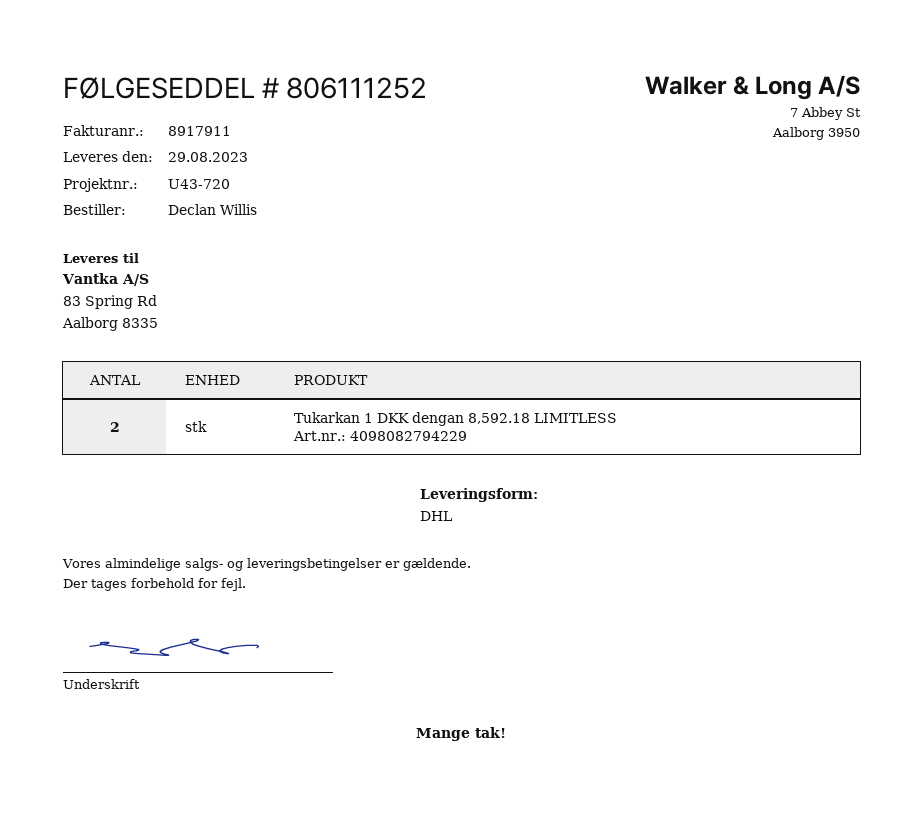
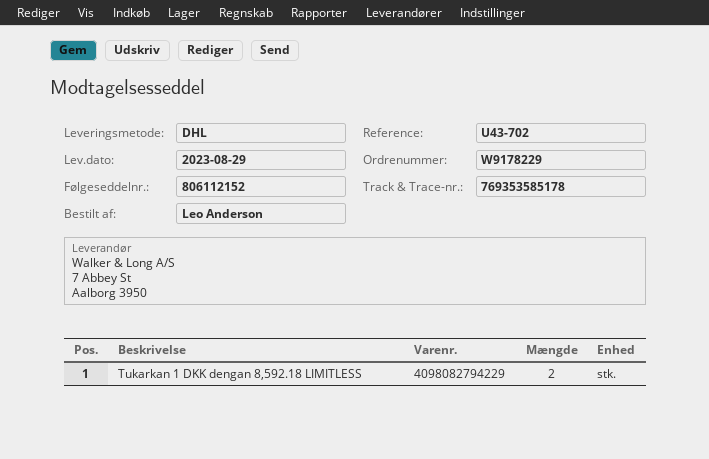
delivery note number: 806111252 -> 806112152
reference: U43-720 -> U43-702
ordered by: Declan Willis -> Leo Anderson

